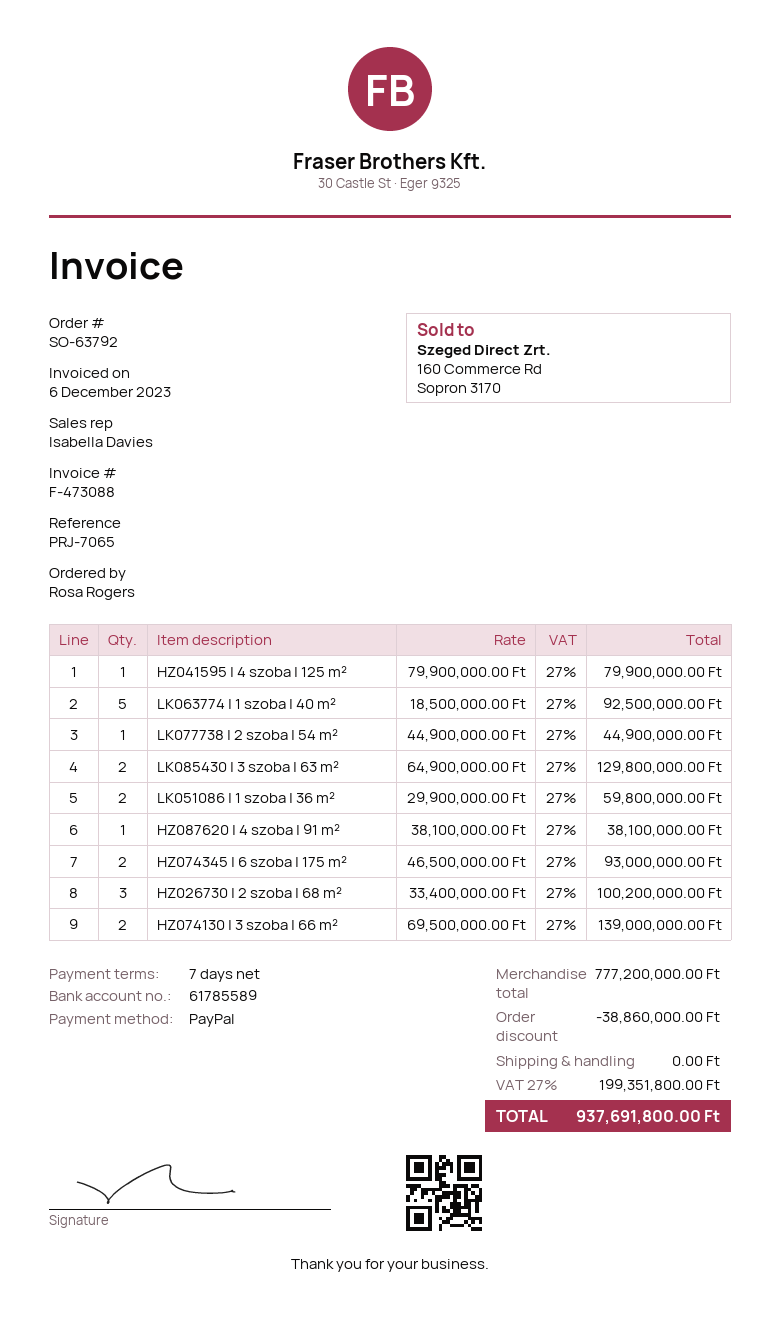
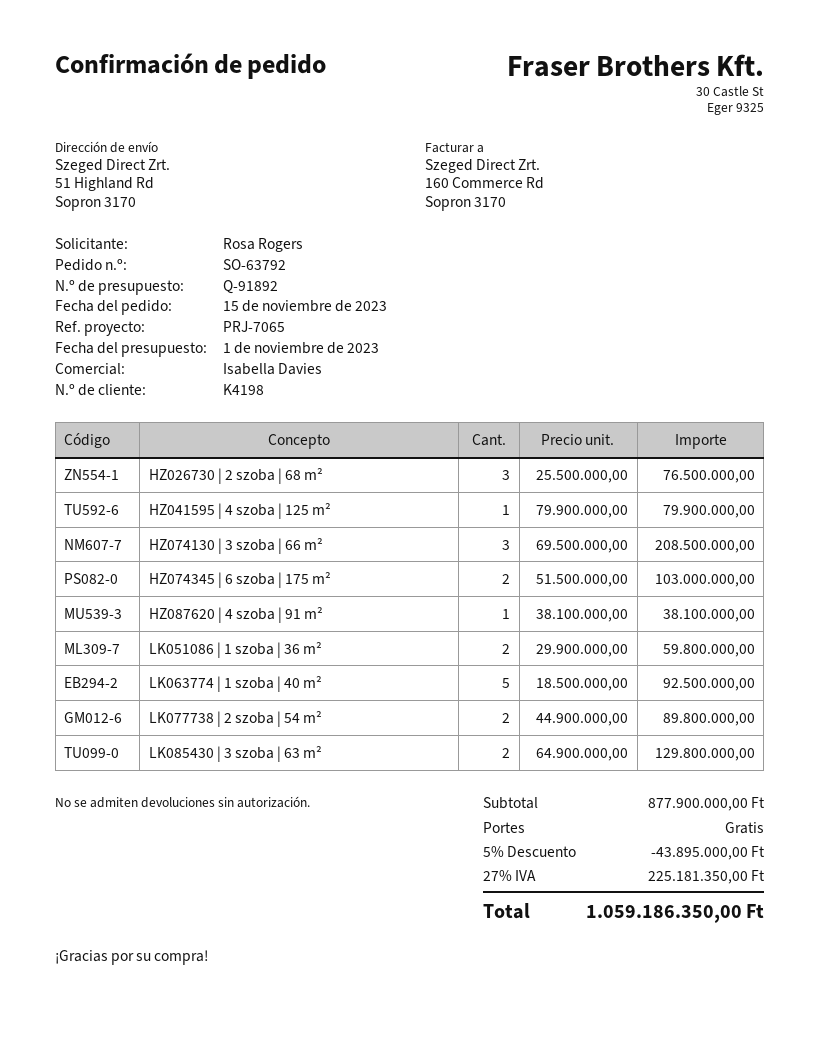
LK077738 | 2 szoba | 54 m²: 1 x 44900000.00 = 44900000.00 -> 2 x 44900000.00 = 89800000.00
HZ074345 | 6 szoba | 175 m²: 2 x 46500000.00 = 93000000.00 -> 2 x 51500000.00 = 103000000.00
HZ026730 | 2 szoba | 68 m²: 3 x 33400000.00 = 100200000.00 -> 3 x 25500000.00 = 76500000.00
HZ074130 | 3 szoba | 66 m²: 2 x 69500000.00 = 139000000.00 -> 3 x 69500000.00 = 208500000.00
subtotal: 777200000.00 -> 877900000.00
discount: 38860000.00 -> 43895000.00
tax: 27% = 199351800.00 -> 27% = 225181350.00
total: 937691800.00 -> 1059186350.00

